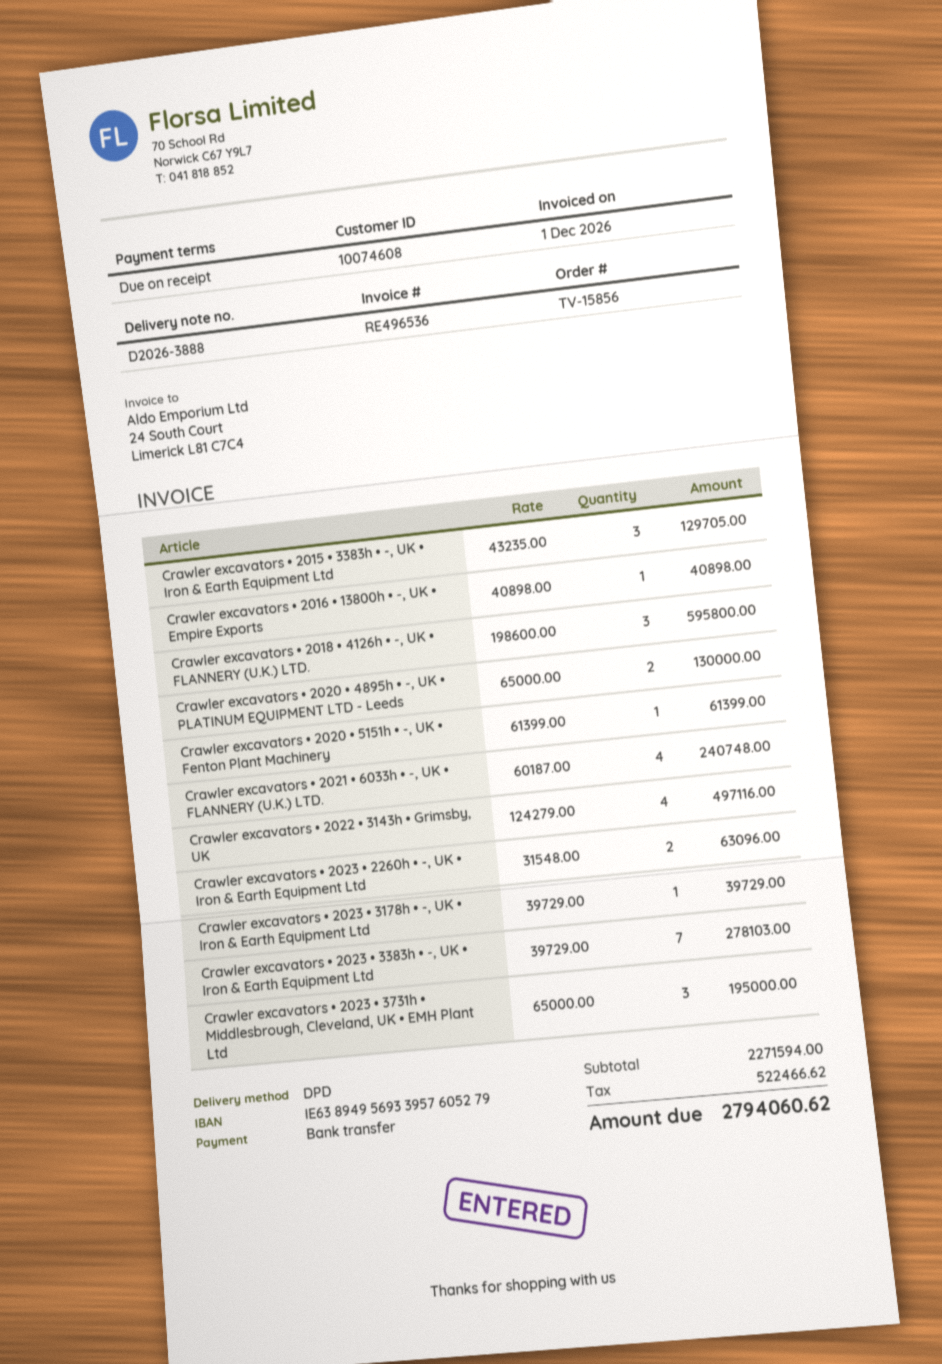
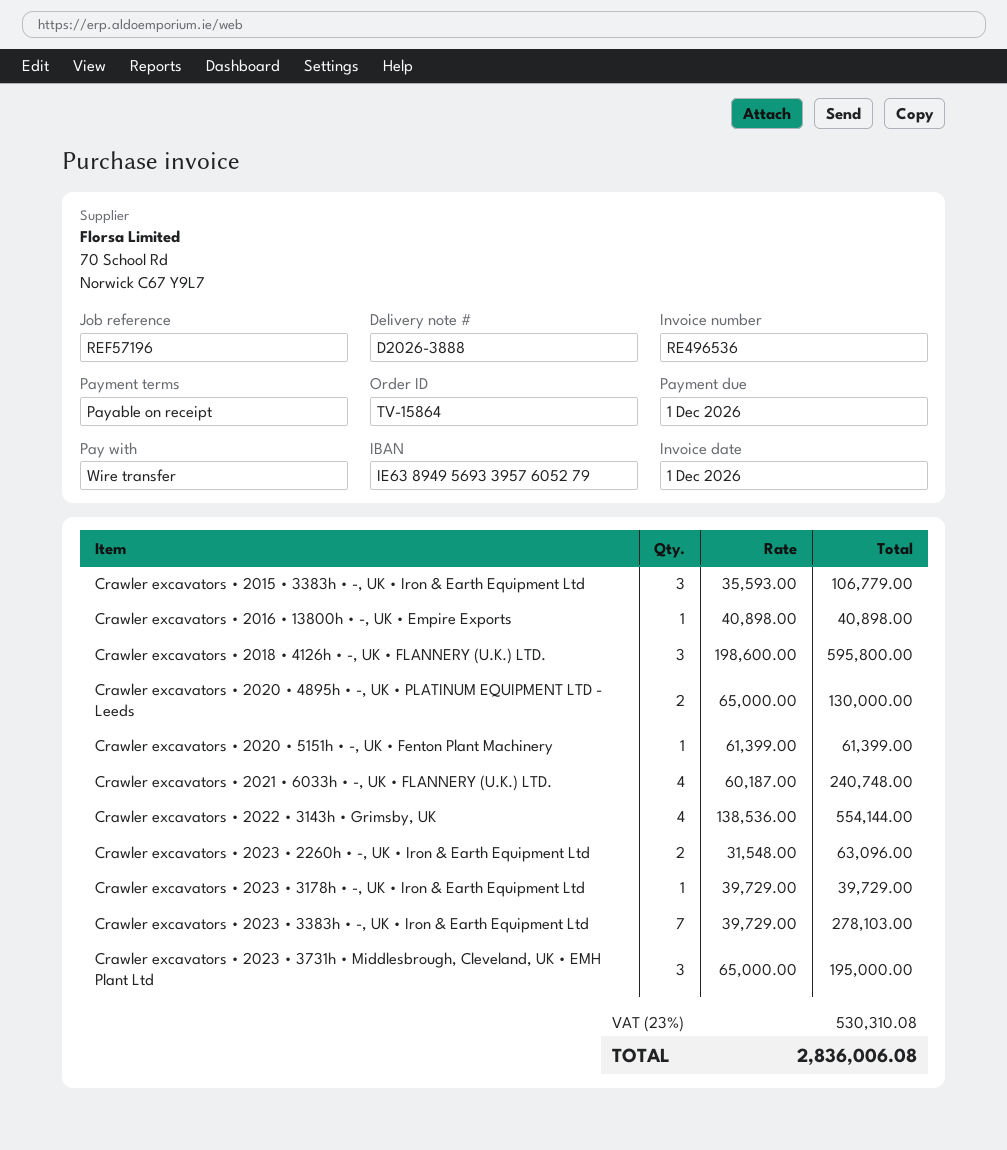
order number: TV-15856 -> TV-15864
Crawler excavators • 2015 • 3383h • -, UK • Iron & Earth Equipment Ltd: 3 x 43235.00 = 129705.00 -> 3 x 35593.00 = 106779.00
Crawler excavators • 2022 • 3143h • Grimsby, UK: 4 x 124279.00 = 497116.00 -> 4 x 138536.00 = 554144.00
tax: 522466.62 -> 530310.08
total: 2794060.62 -> 2836006.08

